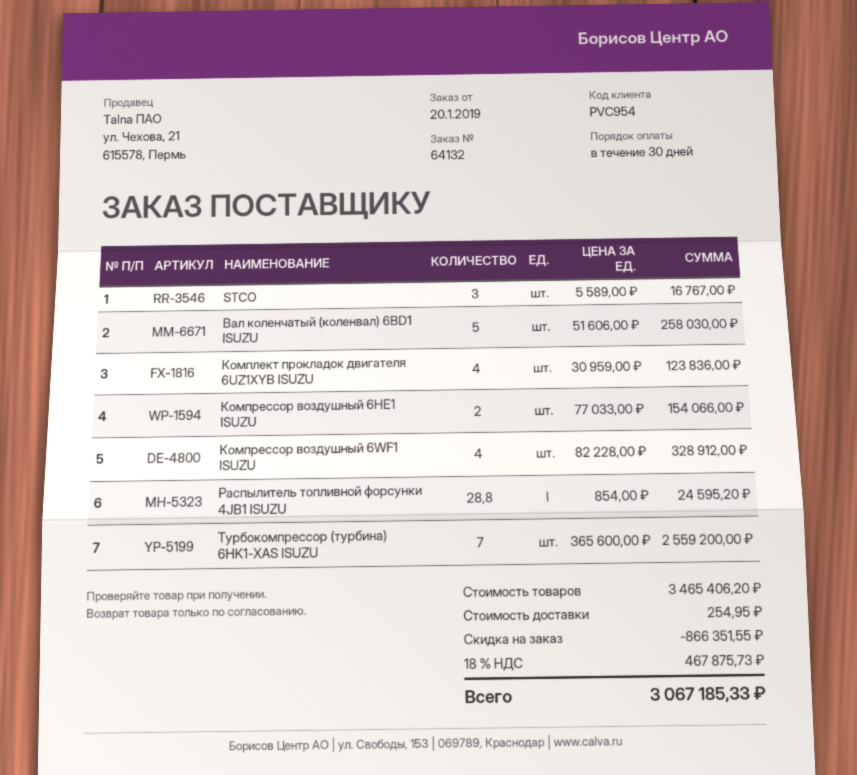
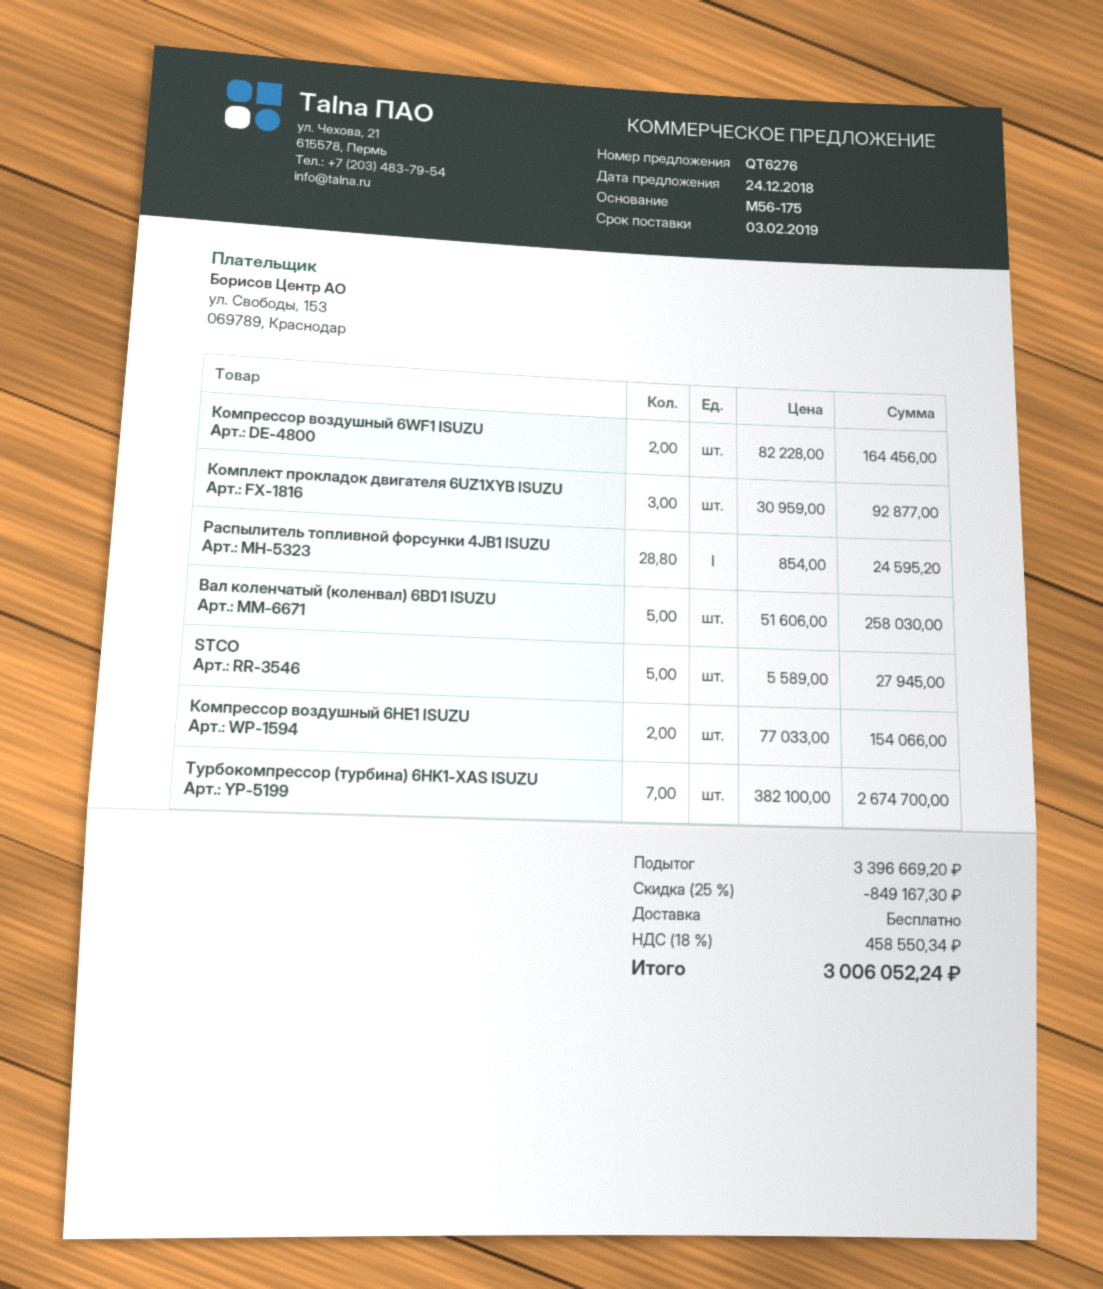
STCO: 3 x 5589.00 = 16767.00 -> 5 x 5589.00 = 27945.00
Комплект прокладок двигателя 6UZ1XYB ISUZU: 4 x 30959.00 = 123836.00 -> 3 x 30959.00 = 92877.00
Компрессор воздушный 6WF1 ISUZU: 4 x 82228.00 = 328912.00 -> 2 x 82228.00 = 164456.00
Турбокомпрессор (турбина) 6HK1-XAS ISUZU: 7 x 365600.00 = 2559200.00 -> 7 x 382100.00 = 2674700.00
subtotal: 3465406.20 -> 3396669.20
discount: 866351.55 -> 849167.30
shipping: 254.95 -> 0.00
tax: 18% = 467875.73 -> 18% = 458550.34
total: 3067185.33 -> 3006052.24

